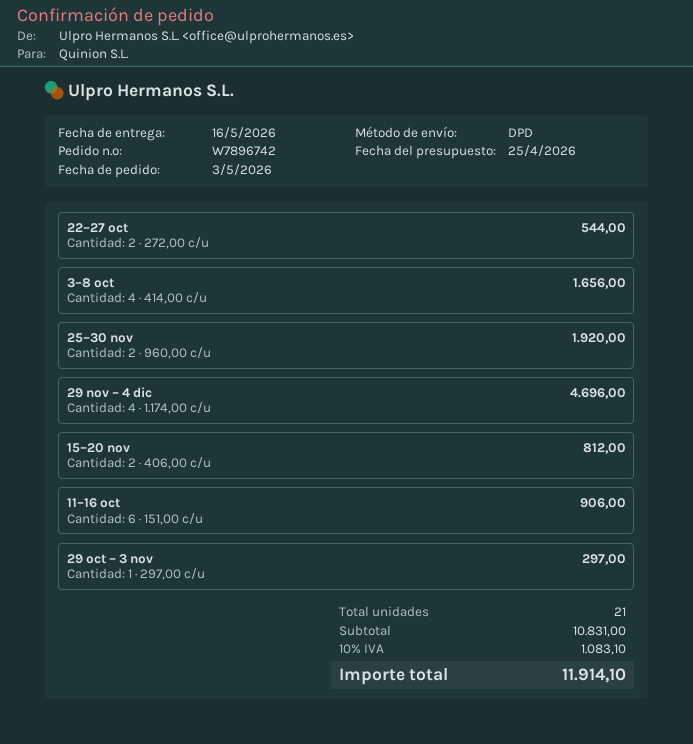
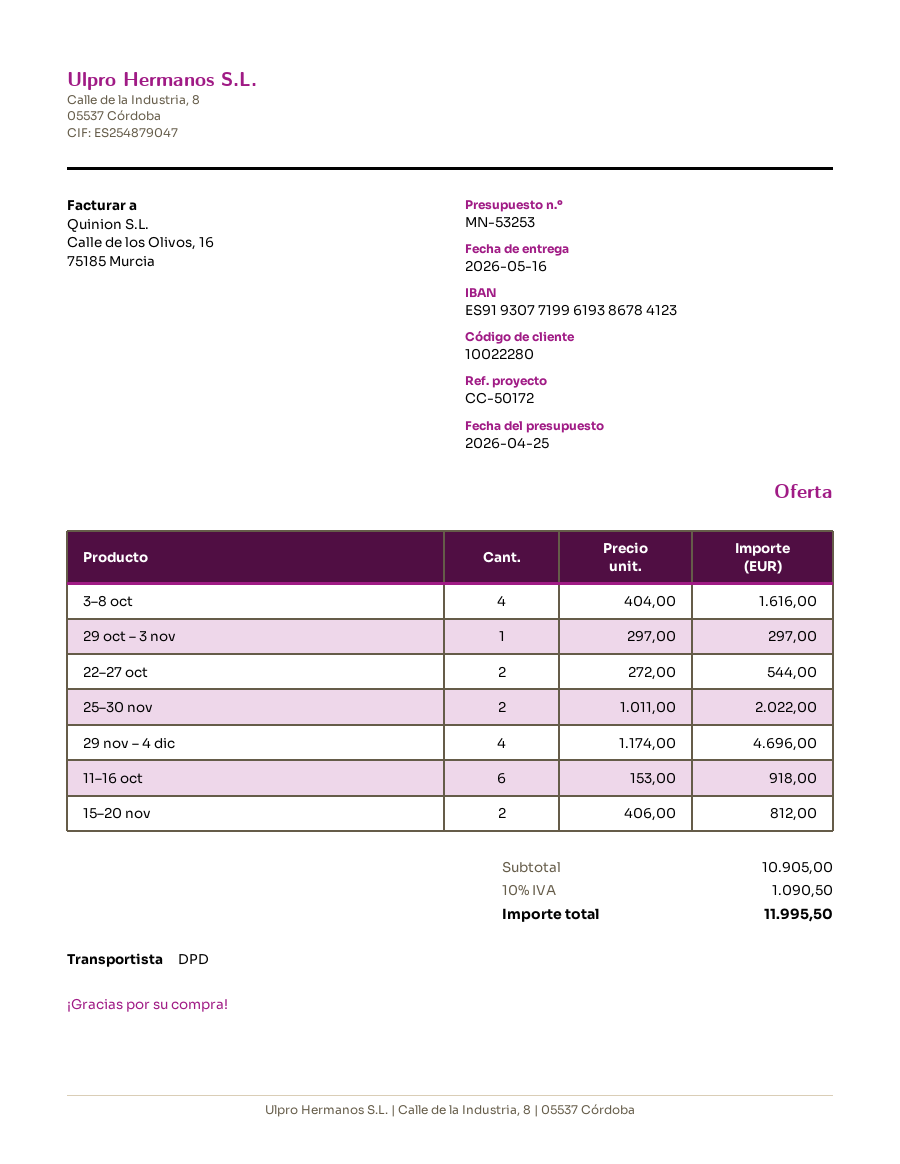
3–8 oct: 4 x 414.00 = 1656.00 -> 4 x 404.00 = 1616.00
25–30 nov: 2 x 960.00 = 1920.00 -> 2 x 1011.00 = 2022.00
11–16 oct: 6 x 151.00 = 906.00 -> 6 x 153.00 = 918.00
subtotal: 10831.00 -> 10905.00
tax: 10% = 1083.10 -> 10% = 1090.50
total: 11914.10 -> 11995.50

